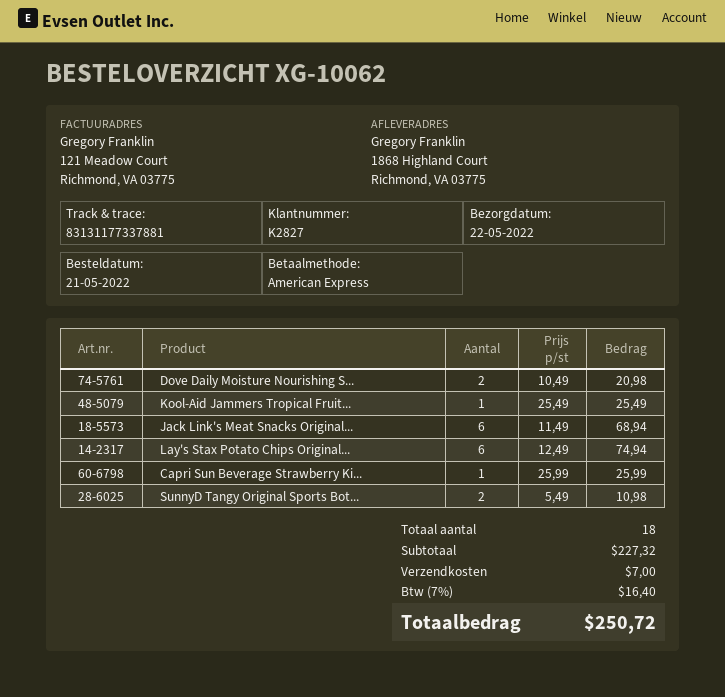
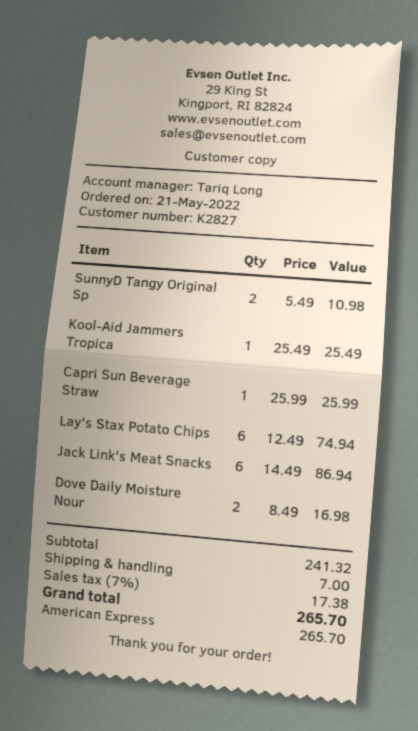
Dove Daily Moisture Nourishing S...: 2 x 10.49 = 20.98 -> 2 x 8.49 = 16.98
Jack Link's Meat Snacks Original...: 6 x 11.49 = 68.94 -> 6 x 14.49 = 86.94
subtotal: 227.32 -> 241.32
tax: 7% = 16.40 -> 7% = 17.38
total: 250.72 -> 265.70

